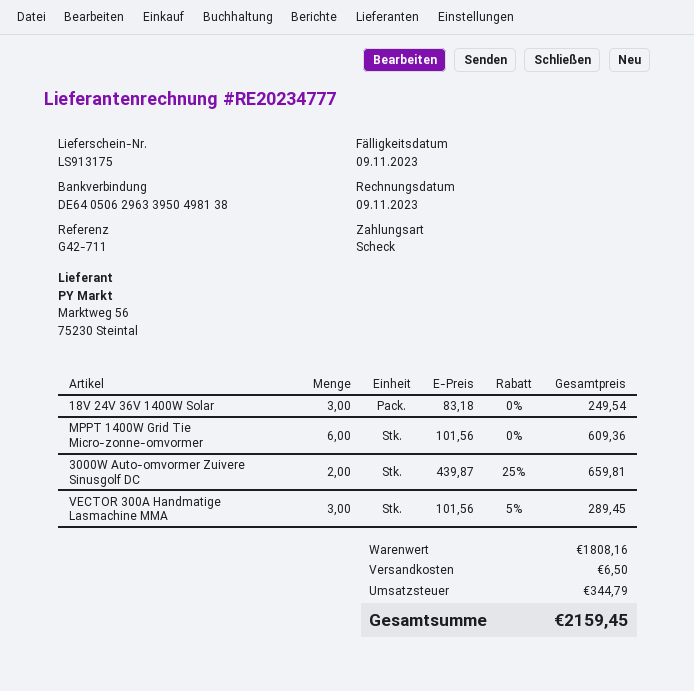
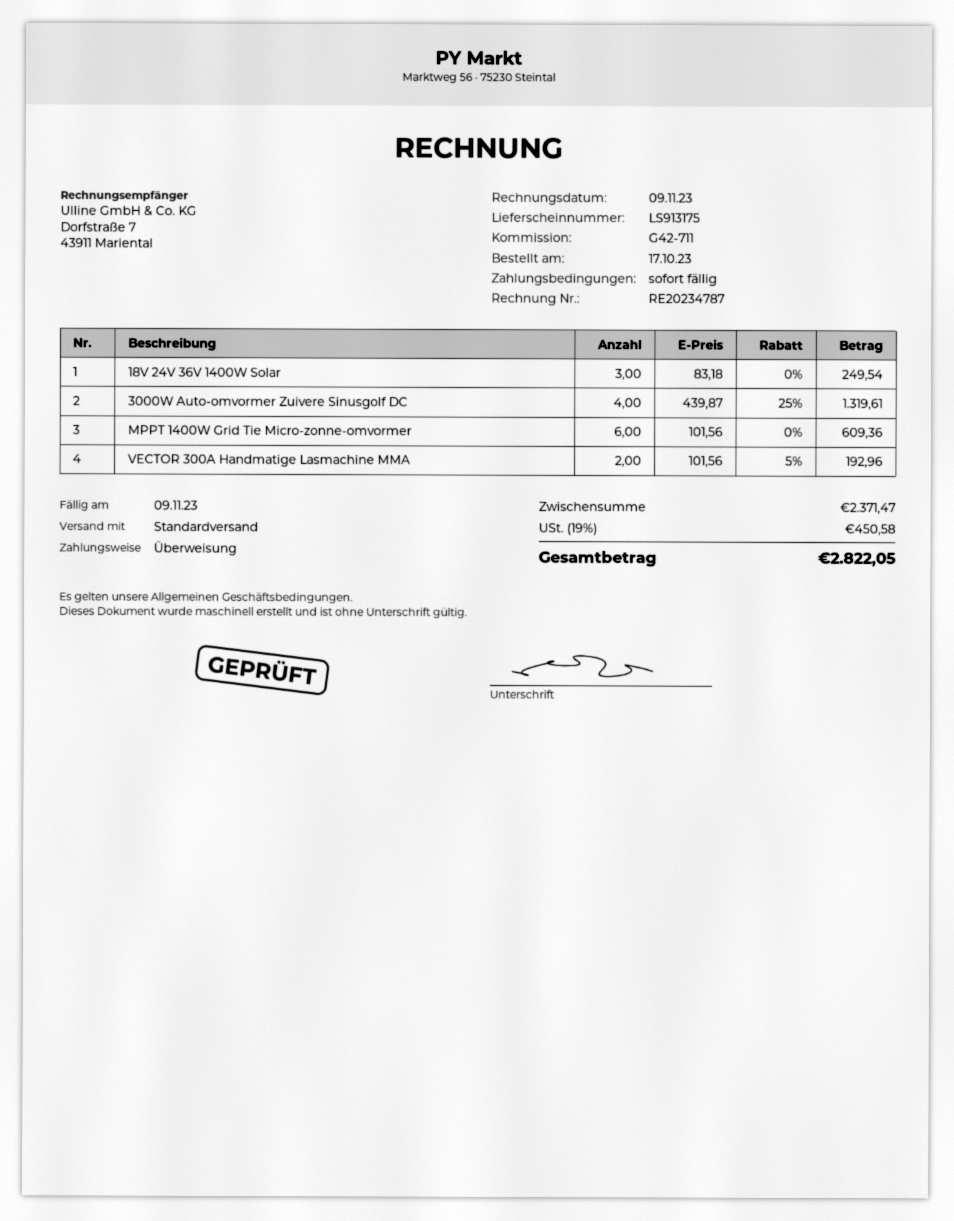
invoice number: RE20234777 -> RE20234787
payment method: cheque -> bank transfer
3000W Auto-omvormer Zuivere Sinusgolf DC: 2 x 439.87 - 25% = 659.81 -> 4 x 439.87 - 25% = 1319.61
VECTOR 300A Handmatige Lasmachine MMA: 3 x 101.56 - 5% = 289.45 -> 2 x 101.56 - 5% = 192.96
subtotal: 1808.16 -> 2371.47
shipping: 6.50 -> none
tax: 344.79 -> 450.58
total: 2159.45 -> 2822.05

